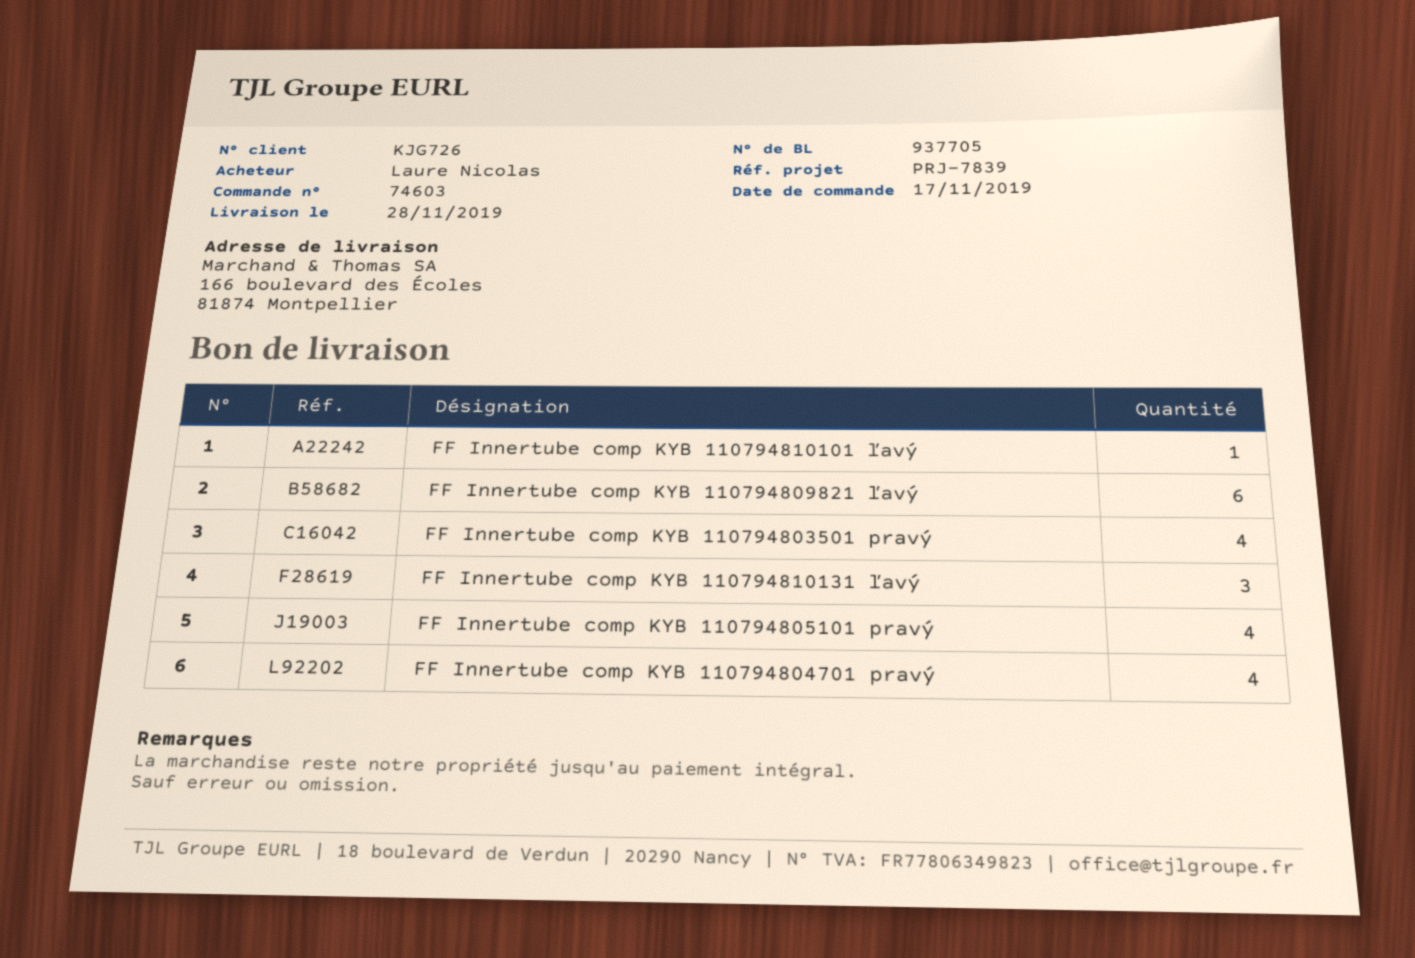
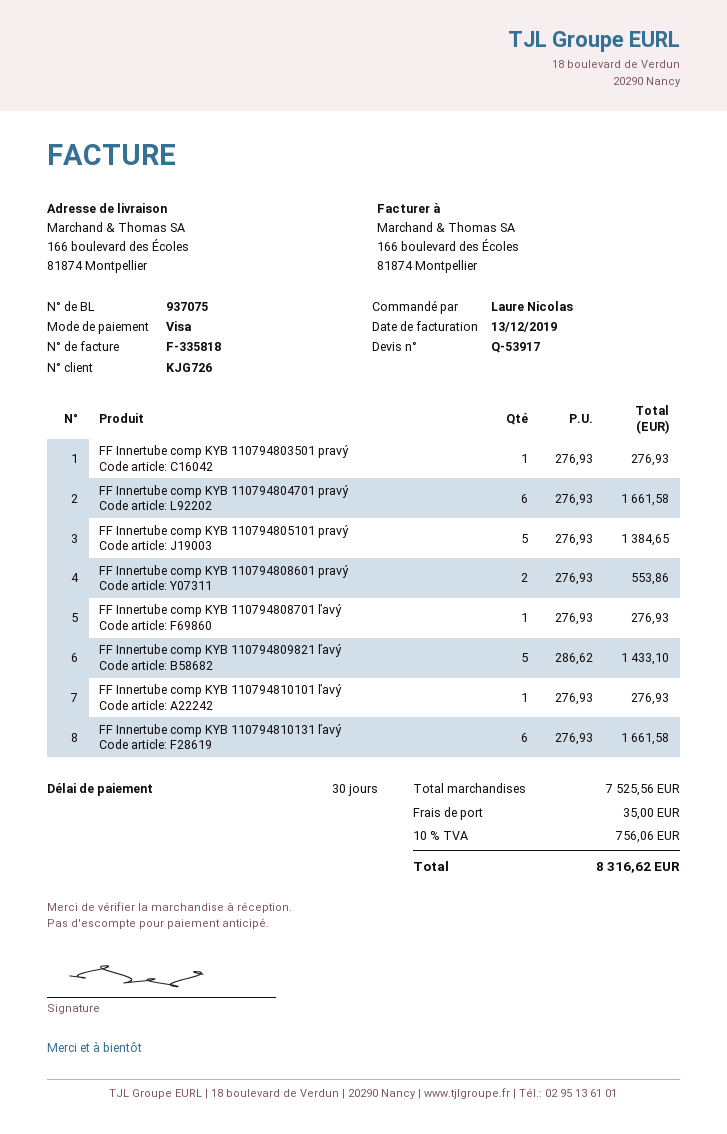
delivery note number: 937705 -> 937075
FF Innertube comp KYB 110794809821 ľavý: 6 -> 5
FF Innertube comp KYB 110794803501 pravý: 4 -> 1
FF Innertube comp KYB 110794810131 ľavý: 3 -> 6
FF Innertube comp KYB 110794805101 pravý: 4 -> 5
FF Innertube comp KYB 110794804701 pravý: 4 -> 6
FF Innertube comp KYB 110794808601 pravý: none -> 2
FF Innertube comp KYB 110794808701 ľavý: none -> 1

